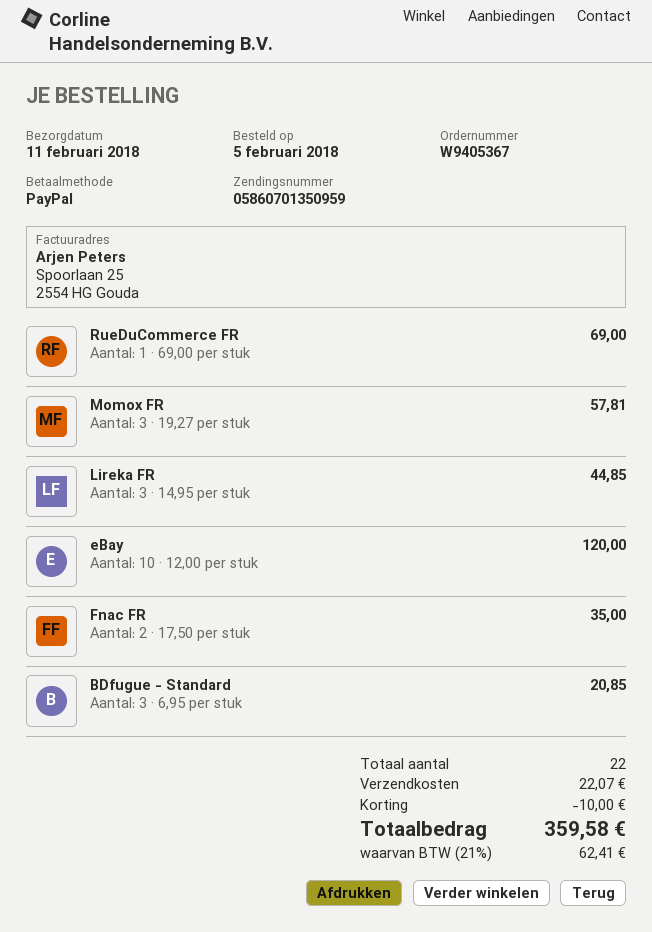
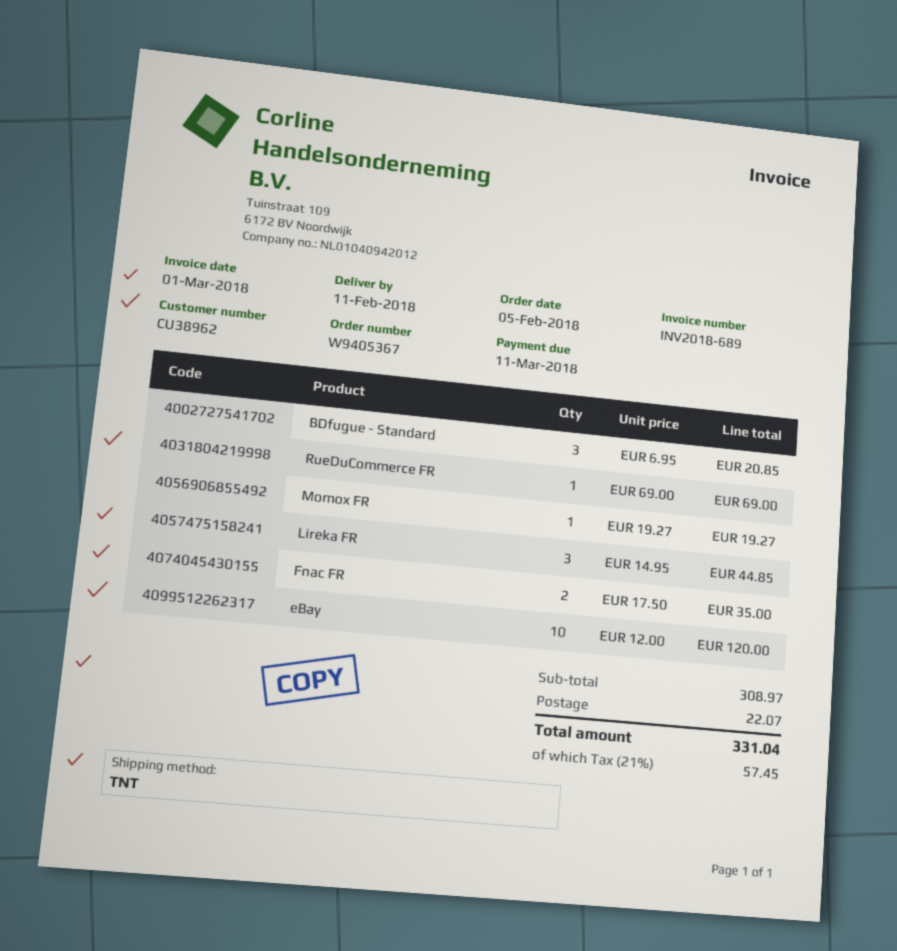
Momox FR: 3 x 19.27 = 57.81 -> 1 x 19.27 = 19.27
discount: 10.00 -> none
tax: 21% = 62.41 -> 21% = 57.45
total: 359.58 -> 331.04

